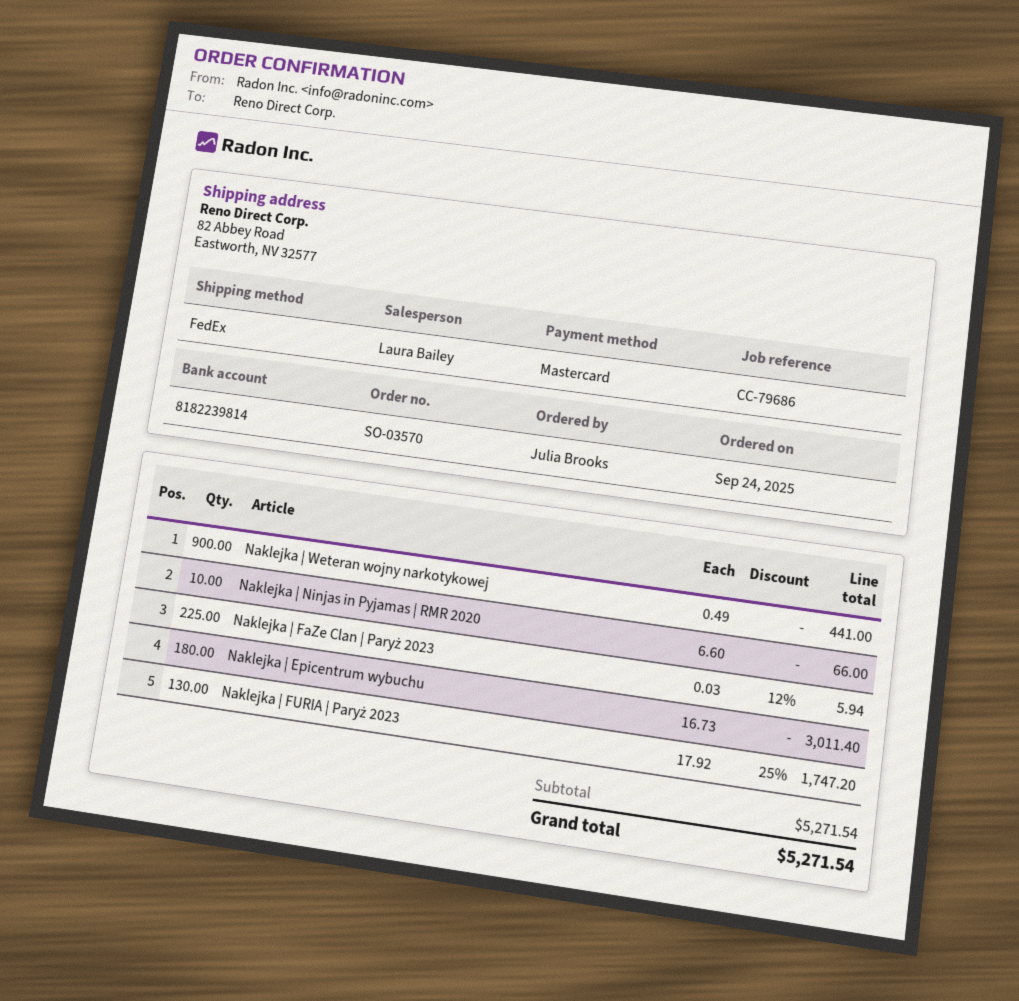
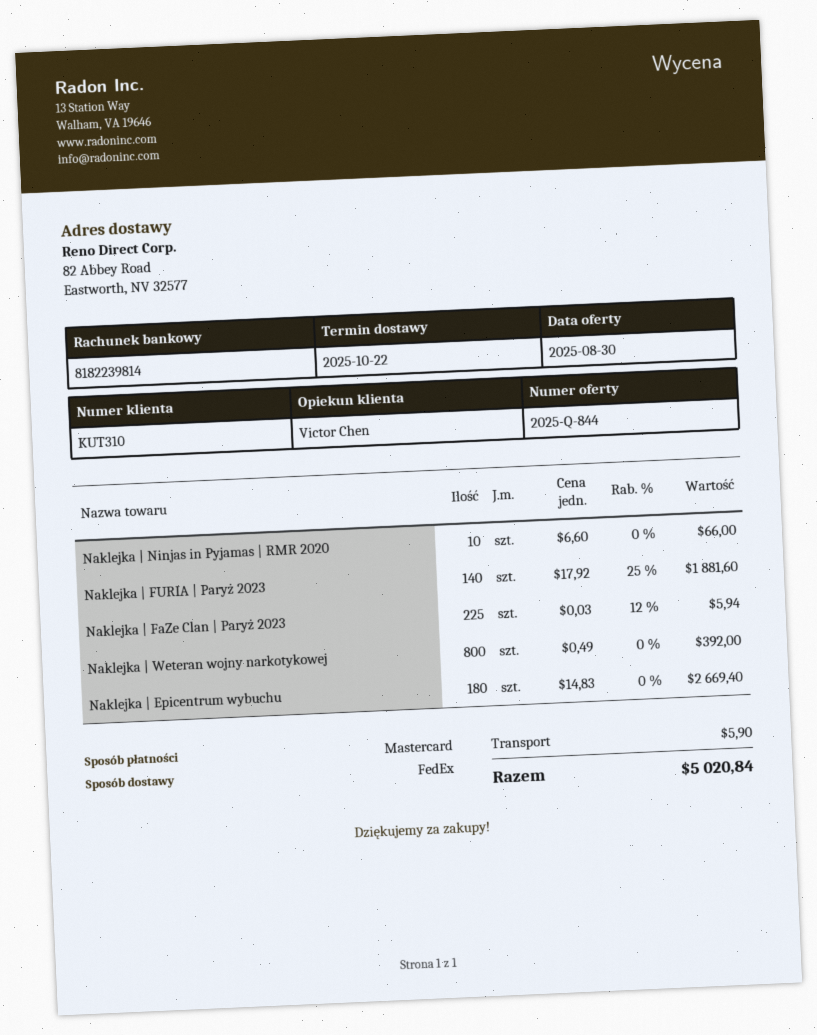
sales rep: Laura Bailey -> Victor Chen
Naklejka | Weteran wojny narkotykowej: 900 x 0.49 = 441.00 -> 800 x 0.49 = 392.00
Naklejka | Epicentrum wybuchu: 180 x 16.73 = 3011.40 -> 180 x 14.83 = 2669.40
Naklejka | FURIA | Paryż 2023: 130 x 17.92 - 25% = 1747.20 -> 140 x 17.92 - 25% = 1881.60
shipping: none -> 5.90
total: 5271.54 -> 5020.84

